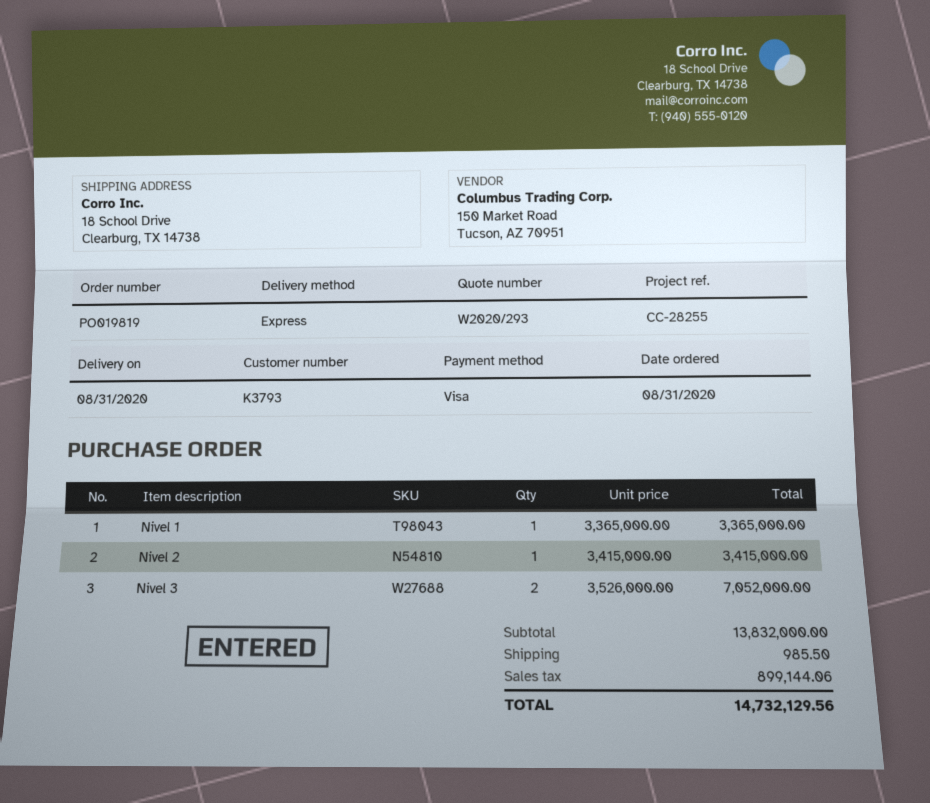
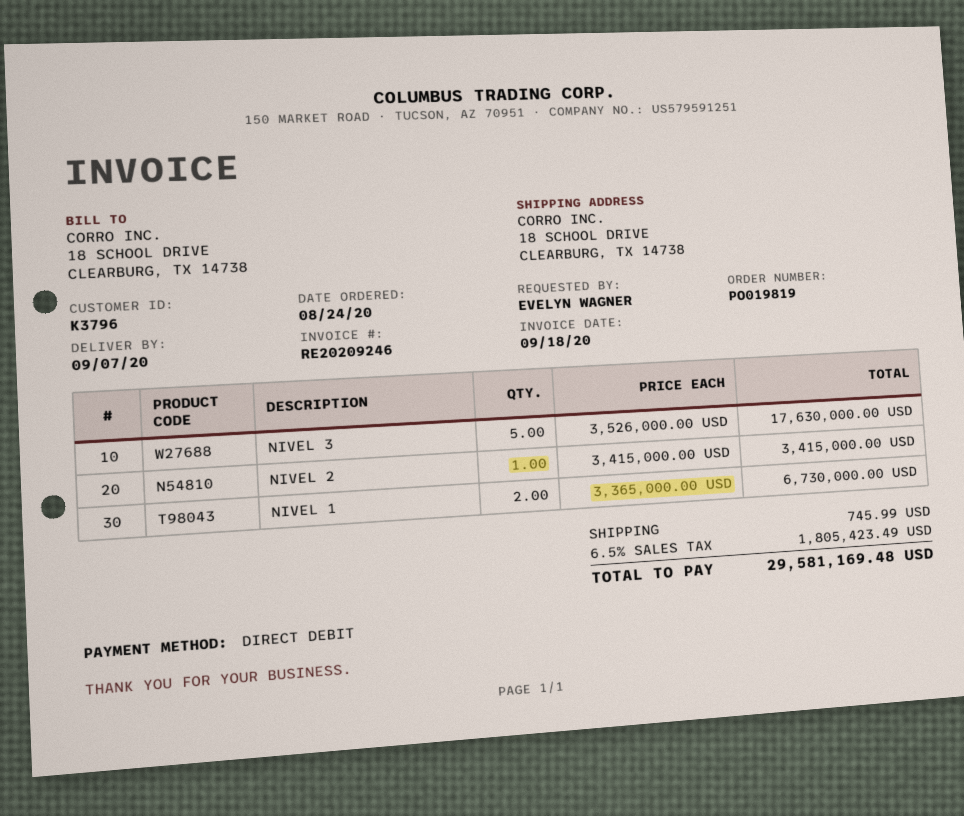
order date: 2020-08-31 -> 2020-08-24
delivery date: 2020-08-31 -> 2020-09-07
customer number: K3793 -> K3796
payment method: Visa -> direct debit
Nivel 1: 1 x 3365000.00 = 3365000.00 -> 2 x 3365000.00 = 6730000.00
Nivel 3: 2 x 3526000.00 = 7052000.00 -> 5 x 3526000.00 = 17630000.00
shipping: 985.50 -> 745.99
tax: 899144.06 -> 1805423.49
total: 14732129.56 -> 29581169.48

